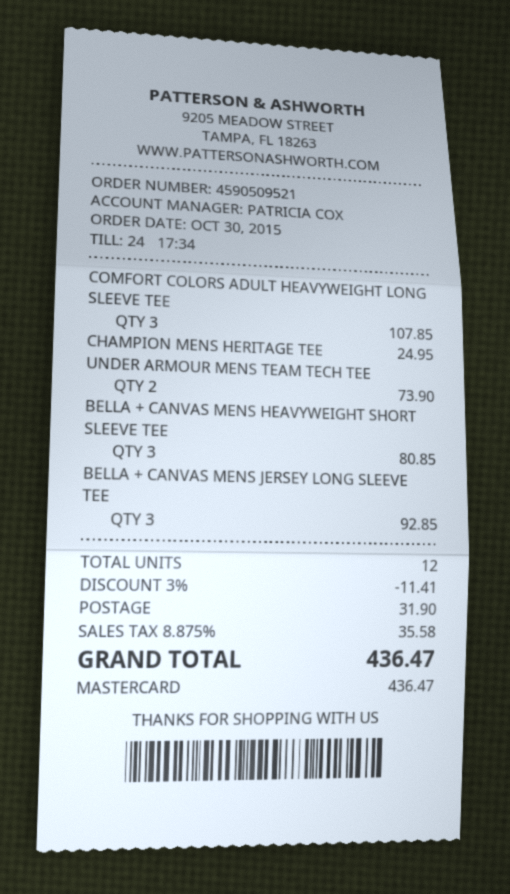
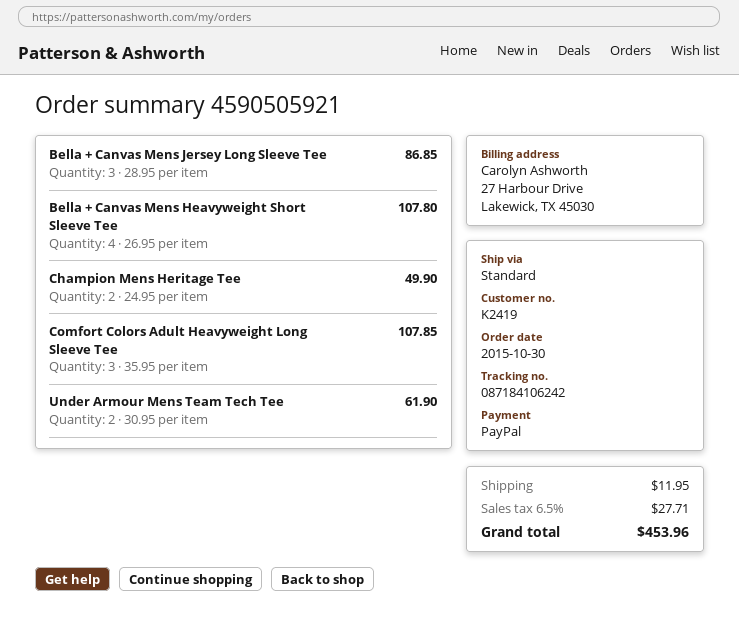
order number: 4590509521 -> 4590505921
payment method: Mastercard -> PayPal
CHAMPION MENS HERITAGE TEE: 1 for 24.95 -> 2 for 49.90
UNDER ARMOUR MENS TEAM TECH TEE: 2 for 73.90 -> 2 for 61.90
BELLA + CANVAS MENS HEAVYWEIGHT SHORT SLEEVE TEE: 3 for 80.85 -> 4 for 107.80
BELLA + CANVAS MENS JERSEY LONG SLEEVE TEE: 3 for 92.85 -> 3 for 86.85
discount: 3% = 11.41 -> none
shipping: 31.90 -> 11.95
tax: 8.875% = 35.58 -> 6.5% = 27.71
total: 436.47 -> 453.96

